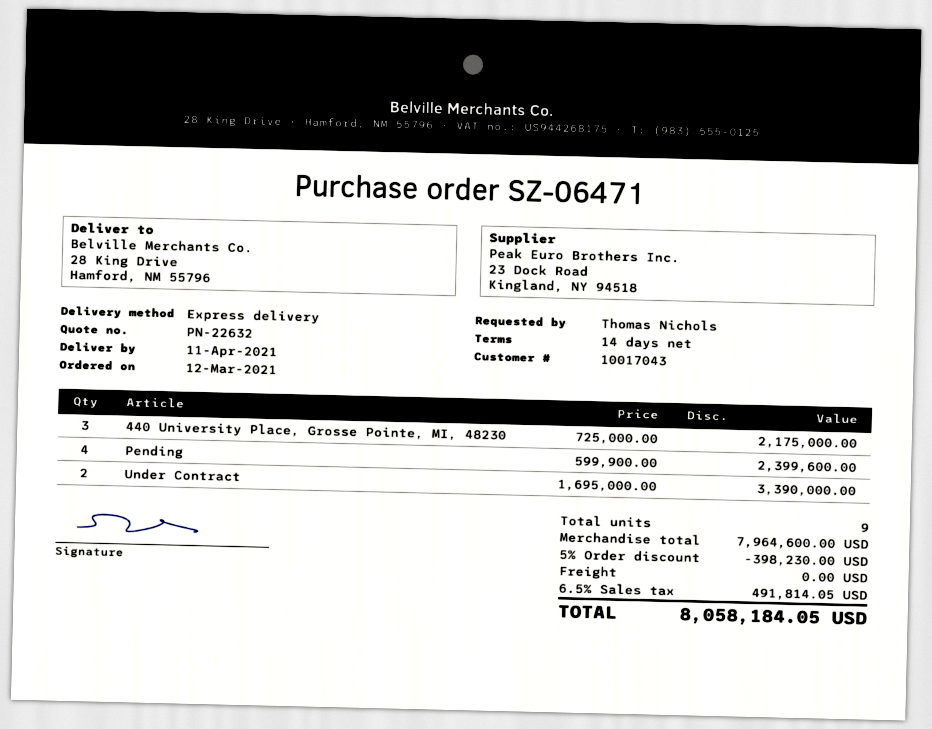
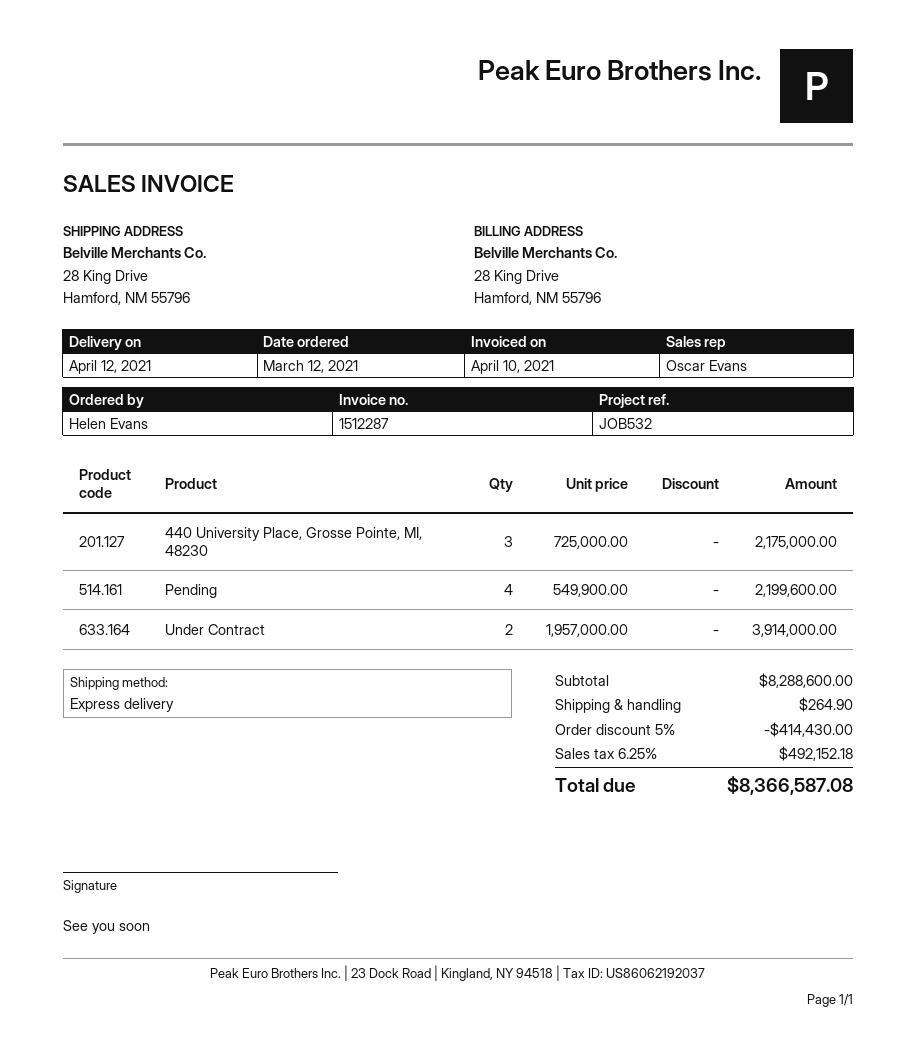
delivery date: 2021-04-11 -> 2021-04-12
ordered by: Thomas Nichols -> Helen Evans
Pending: 4 x 599900.00 = 2399600.00 -> 4 x 549900.00 = 2199600.00
Under Contract: 2 x 1695000.00 = 3390000.00 -> 2 x 1957000.00 = 3914000.00
subtotal: 7964600.00 -> 8288600.00
discount: 5% = 398230.00 -> 5% = 414430.00
shipping: 0.00 -> 264.90
tax: 6.5% = 491814.05 -> 6.25% = 492152.18
total: 8058184.05 -> 8366587.08

